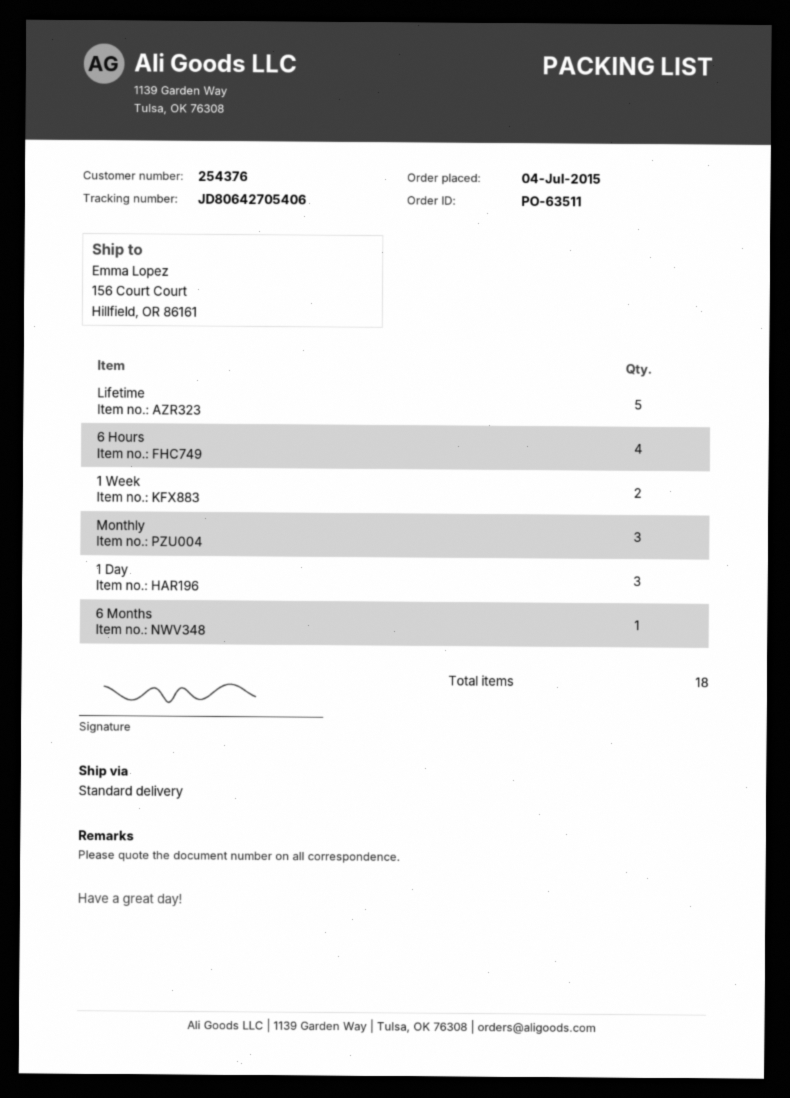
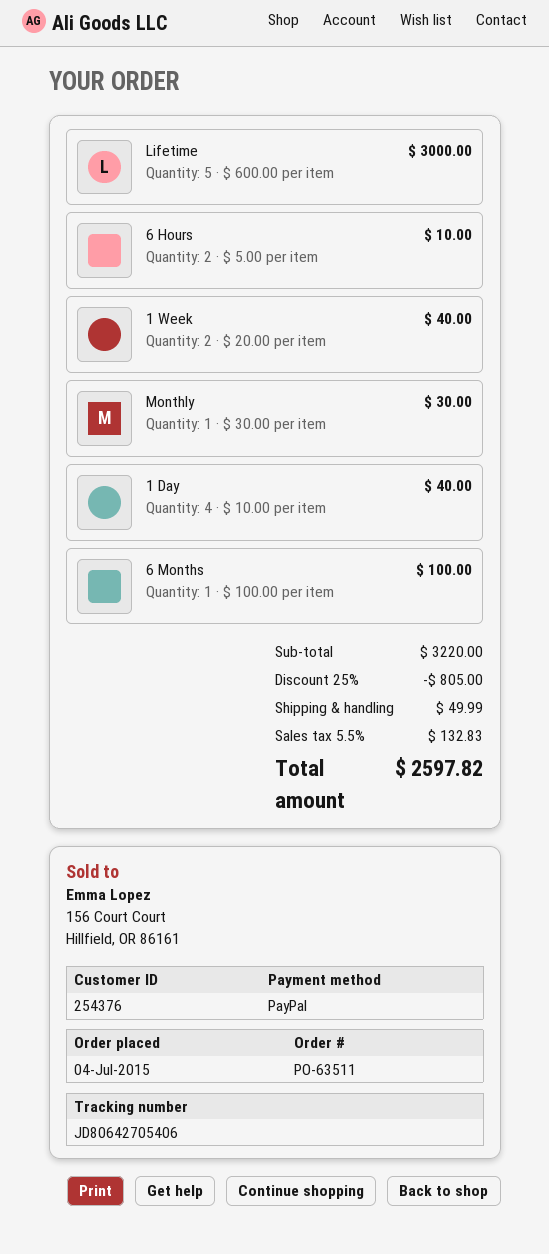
6 Hours: 4 -> 2
Monthly: 3 -> 1
1 Day: 3 -> 4

